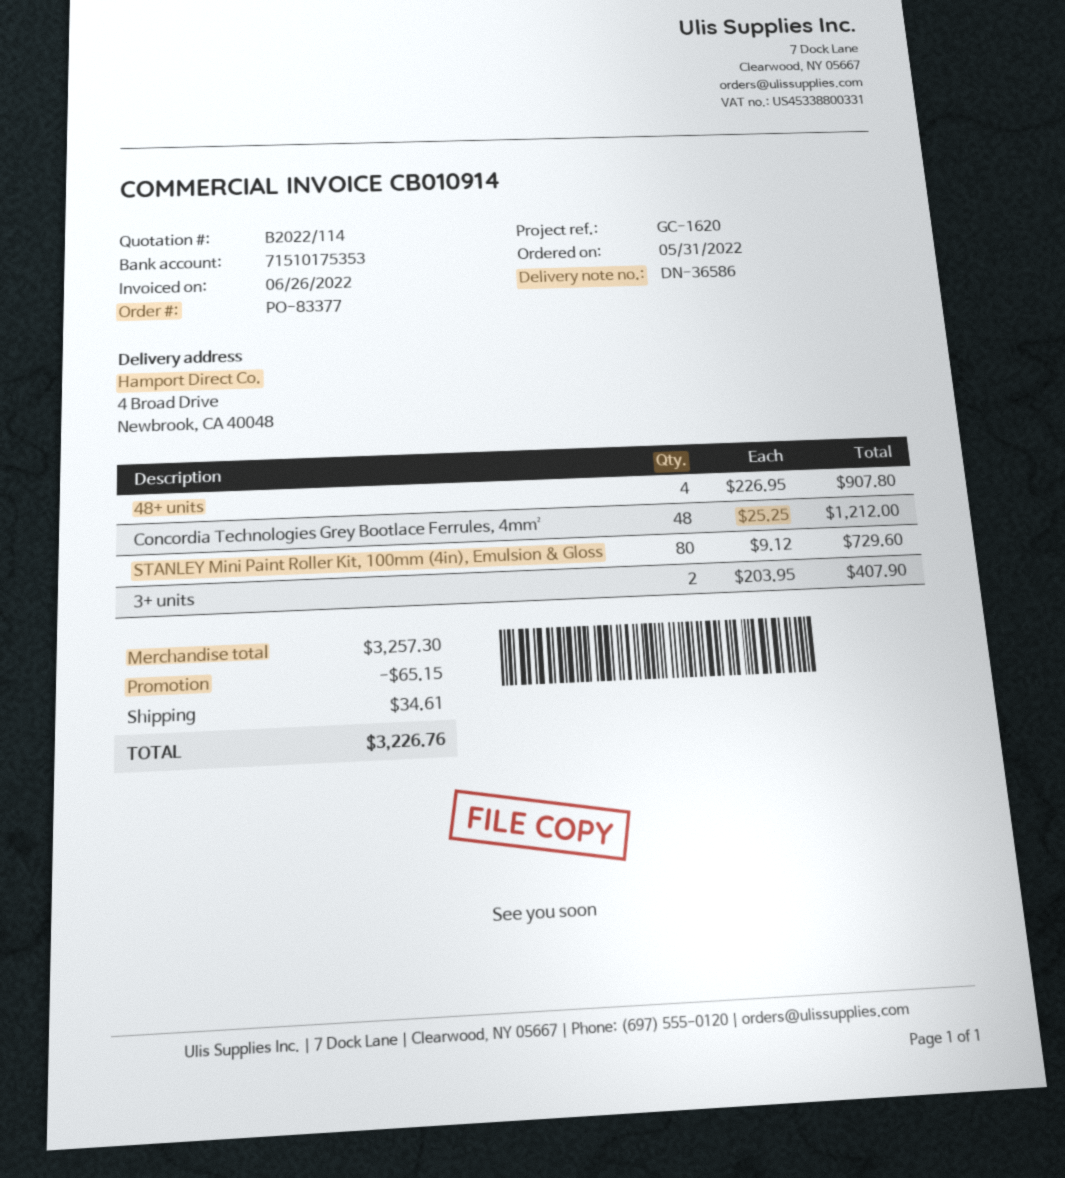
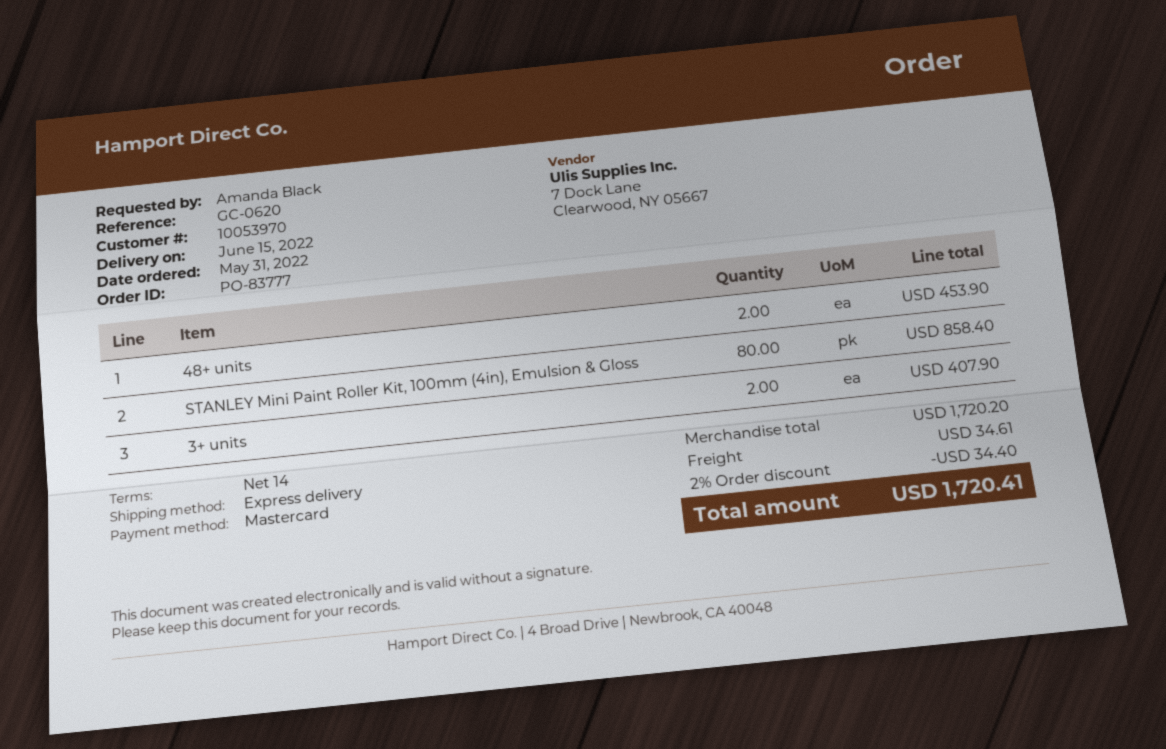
order number: PO-83377 -> PO-83777
reference: GC-1620 -> GC-0620
48+ units: 4 for 907.80 -> 2 for 453.90
Concordia Technologies Grey Bootlace Ferrules, 4mm²: 48 for 1212.00 -> none
STANLEY Mini Paint Roller Kit, 100mm (4in), Emulsion & Gloss: 80 for 729.60 -> 80 for 858.40
subtotal: 3257.30 -> 1720.20
discount: 65.15 -> 34.40
total: 3226.76 -> 1720.41

